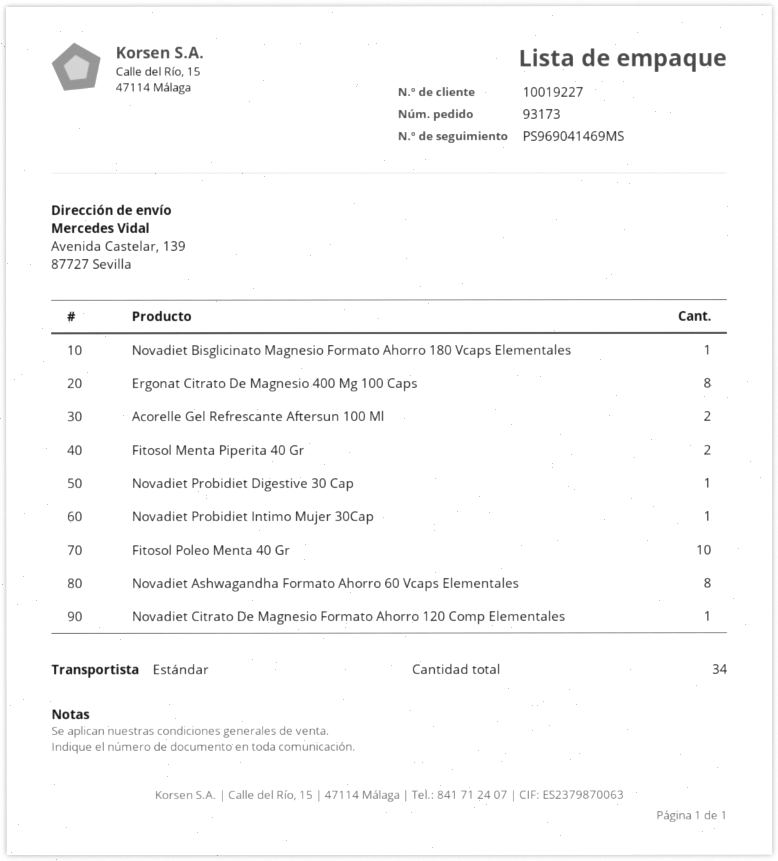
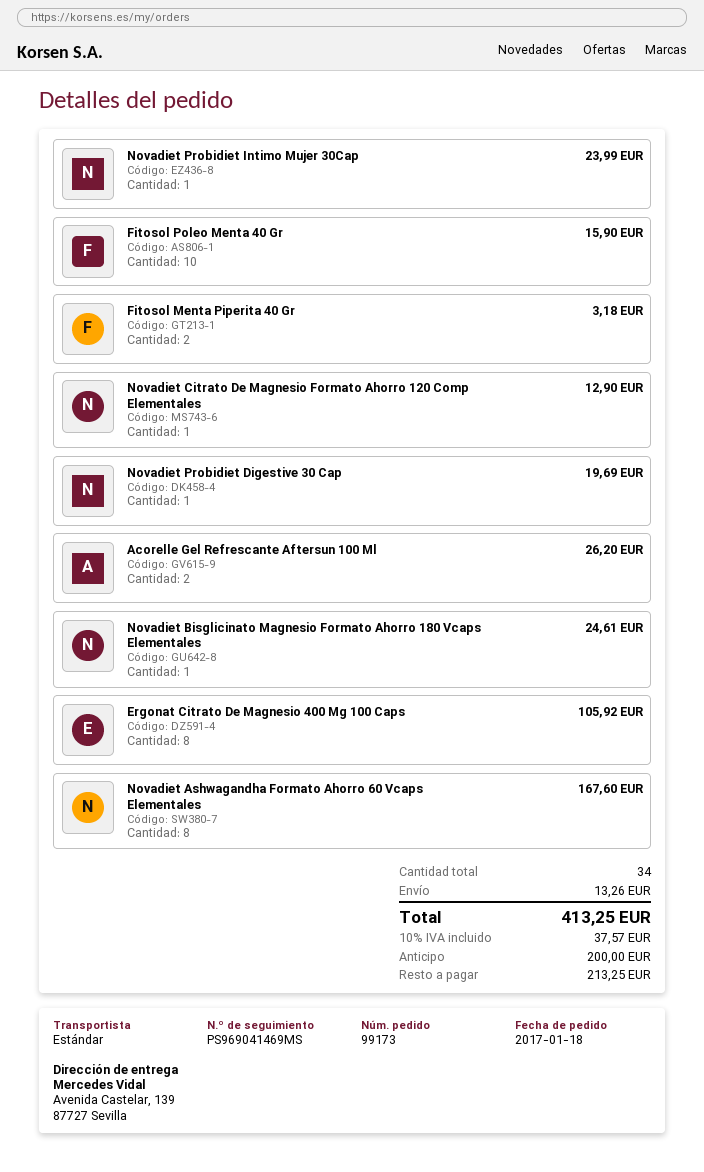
order number: 93173 -> 99173

